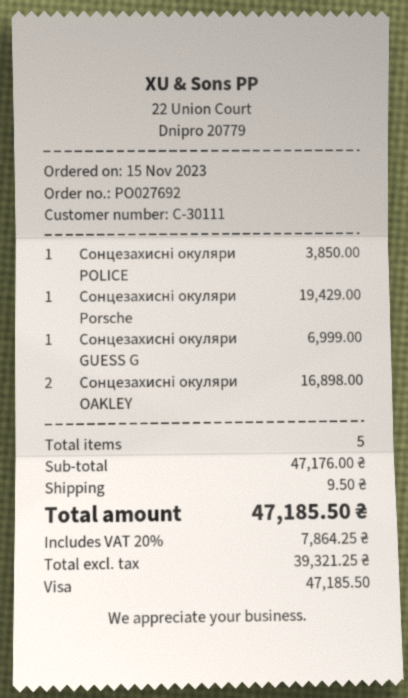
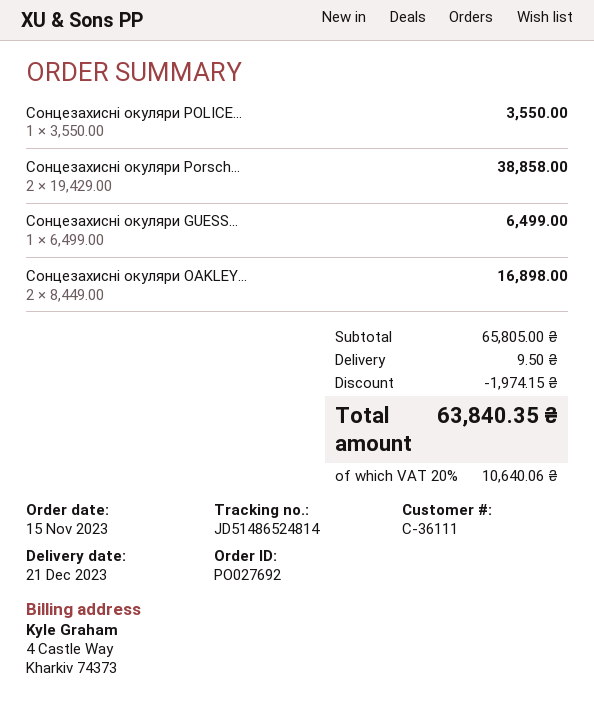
customer number: C-30111 -> C-36111
Сонцезахисні окуляри POLICE: 1 for 3850.00 -> 1 for 3550.00
Сонцезахисні окуляри Porsche: 1 for 19429.00 -> 2 for 38858.00
Сонцезахисні окуляри GUESS G: 1 for 6999.00 -> 1 for 6499.00
subtotal: 47176.00 -> 65805.00
discount: none -> 1974.15
tax: 20% = 7864.25 -> 20% = 10640.06
total: 47185.50 -> 63840.35

